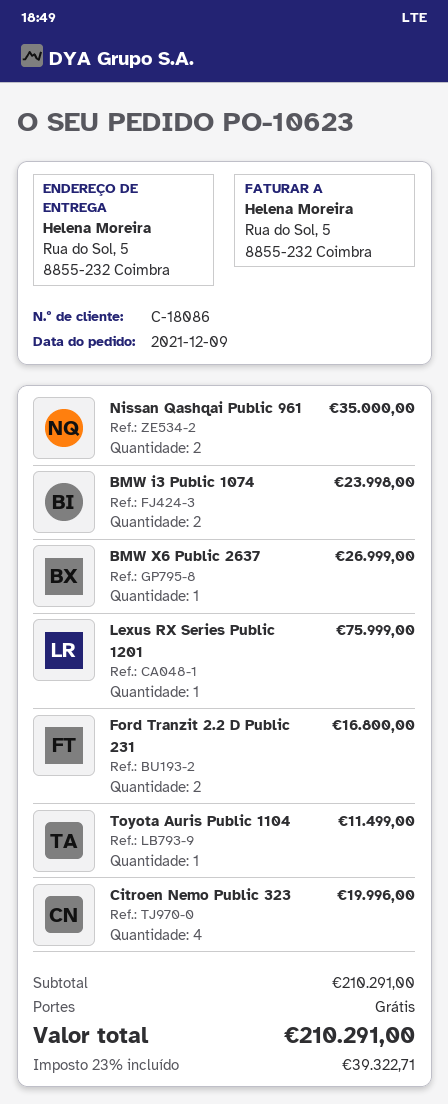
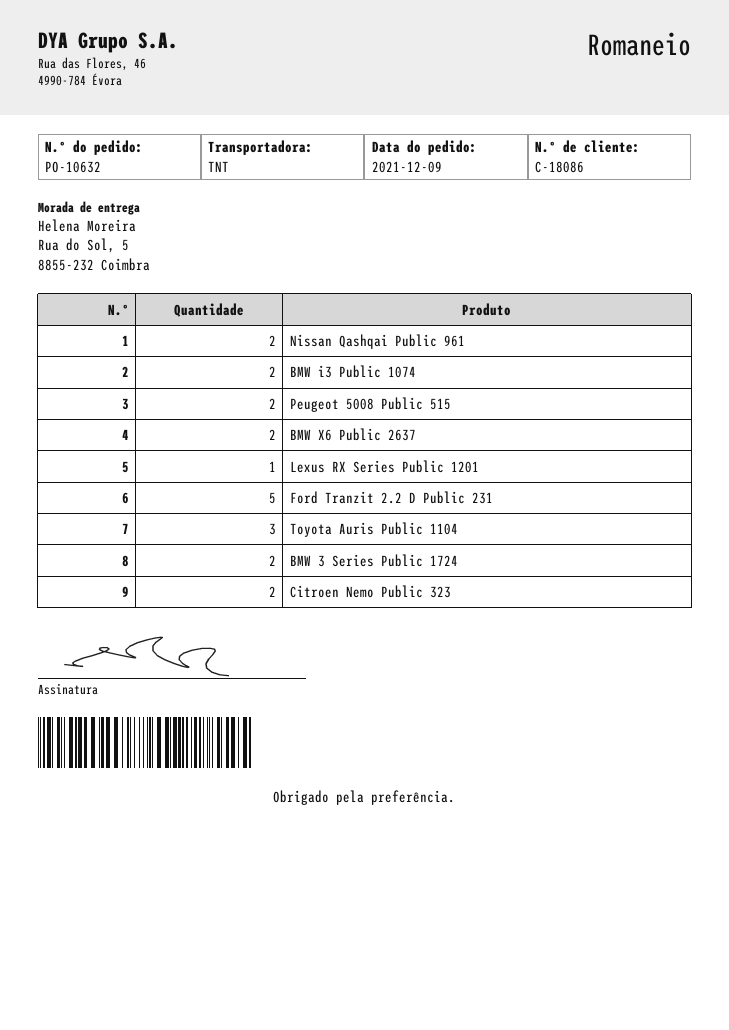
order number: PO-10623 -> PO-10632
BMW X6 Public 2637: 1 -> 2
Ford Tranzit 2.2 D Public 231: 2 -> 5
Toyota Auris Public 1104: 1 -> 3
Citroen Nemo Public 323: 4 -> 2
Peugeot 5008 Public 515: none -> 2
BMW 3 Series Public 1724: none -> 2

